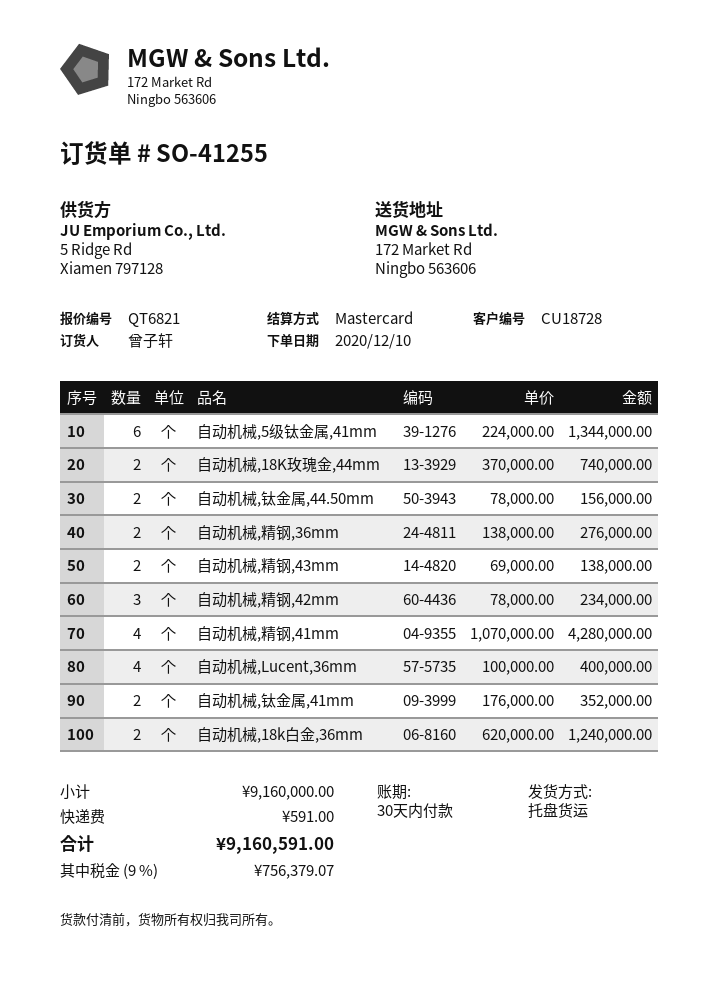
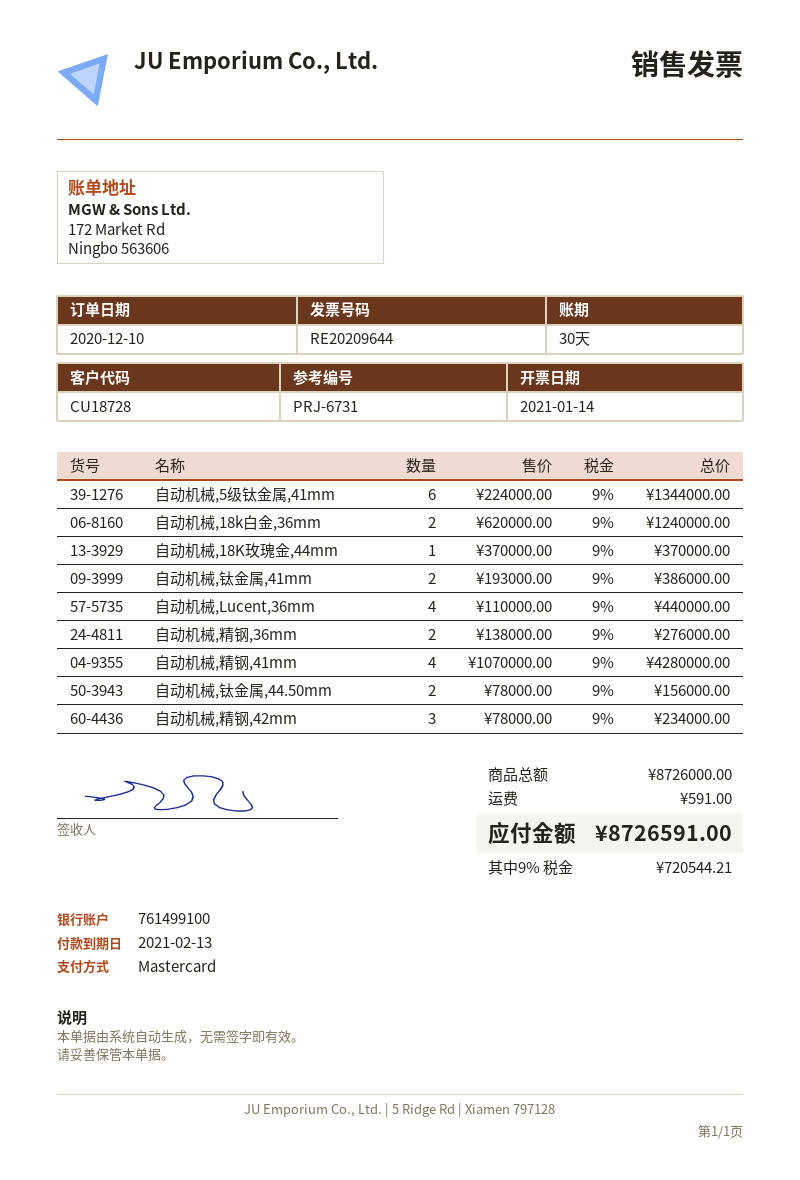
自动机械,18K玫瑰金,44mm: 2 x 370000.00 = 740000.00 -> 1 x 370000.00 = 370000.00
自动机械,精钢,43mm: 2 x 69000.00 = 138000.00 -> none
自动机械,Lucent,36mm: 4 x 100000.00 = 400000.00 -> 4 x 110000.00 = 440000.00
自动机械,钛金属,41mm: 2 x 176000.00 = 352000.00 -> 2 x 193000.00 = 386000.00
subtotal: 9160000.00 -> 8726000.00
tax: 9% = 756379.07 -> 9% = 720544.21
total: 9160591.00 -> 8726591.00

